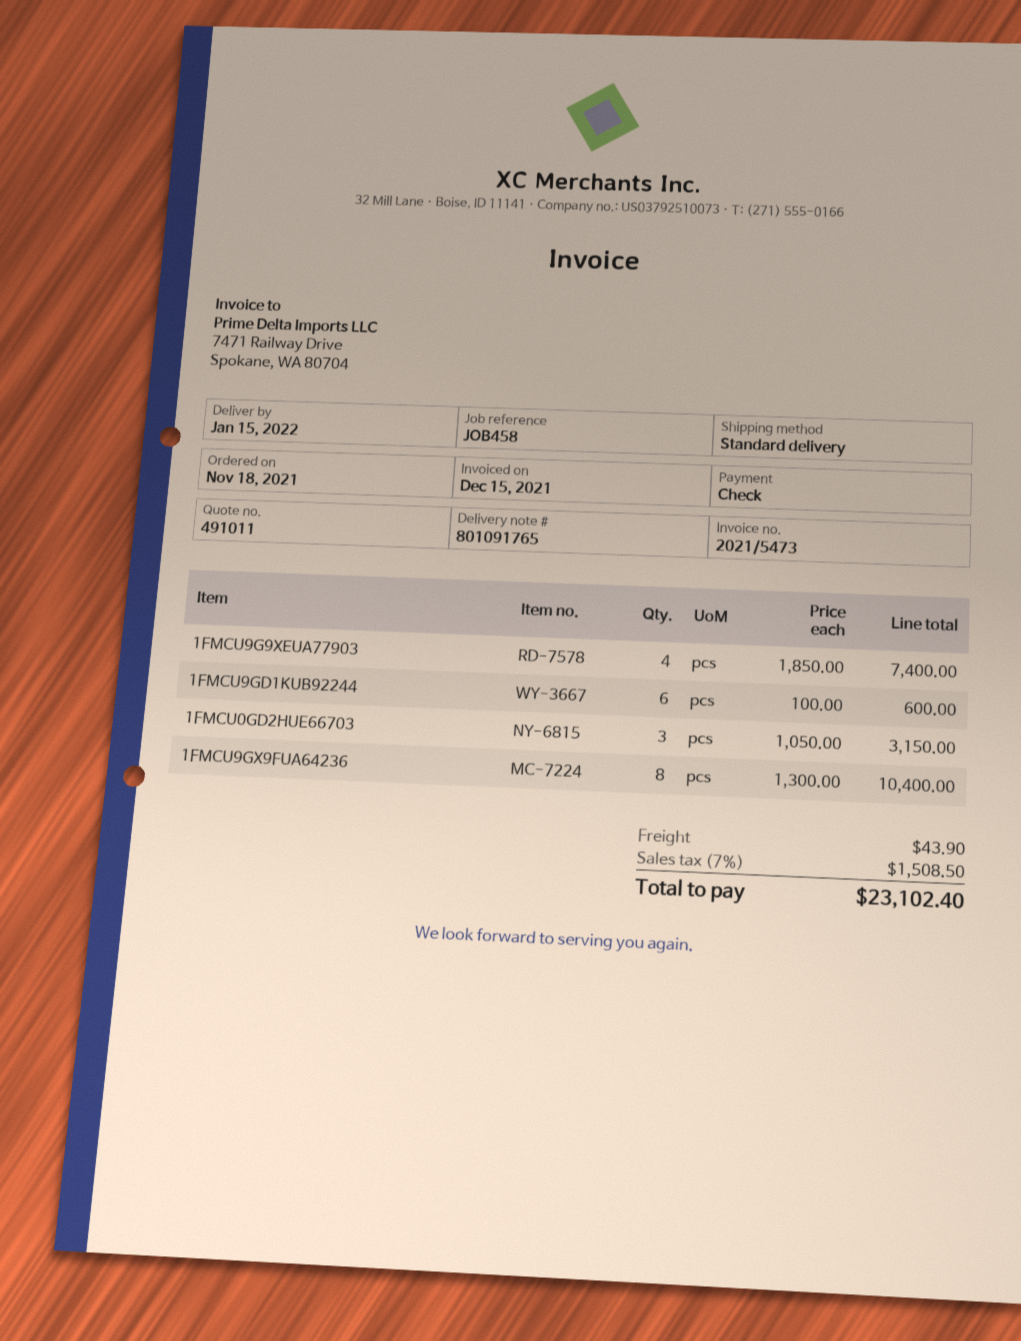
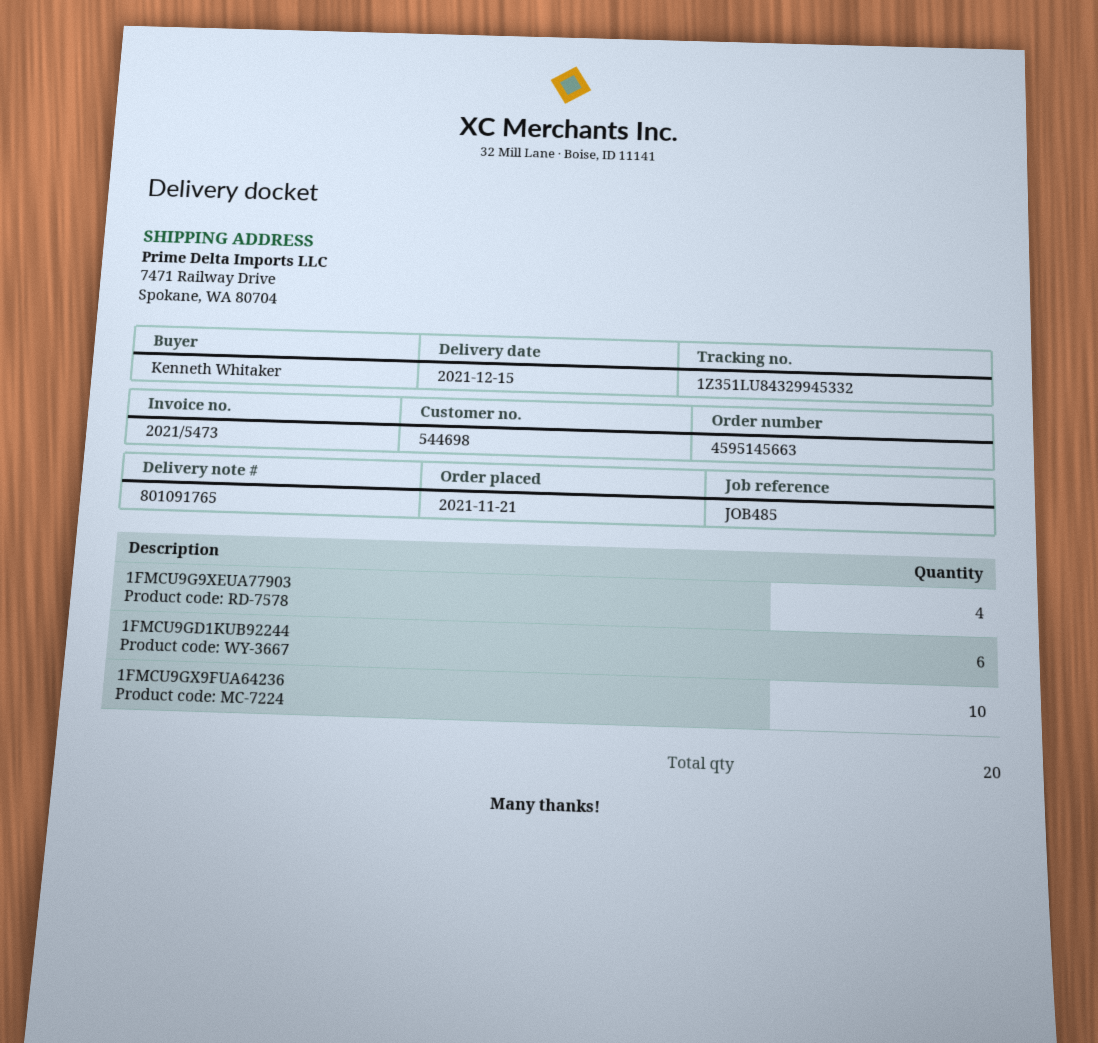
order date: 2021-11-18 -> 2021-11-21
delivery date: 2022-01-15 -> 2021-12-15
reference: JOB458 -> JOB485
1FMCU0GD2HUE66703: 3 -> none
1FMCU9GX9FUA64236: 8 -> 10

